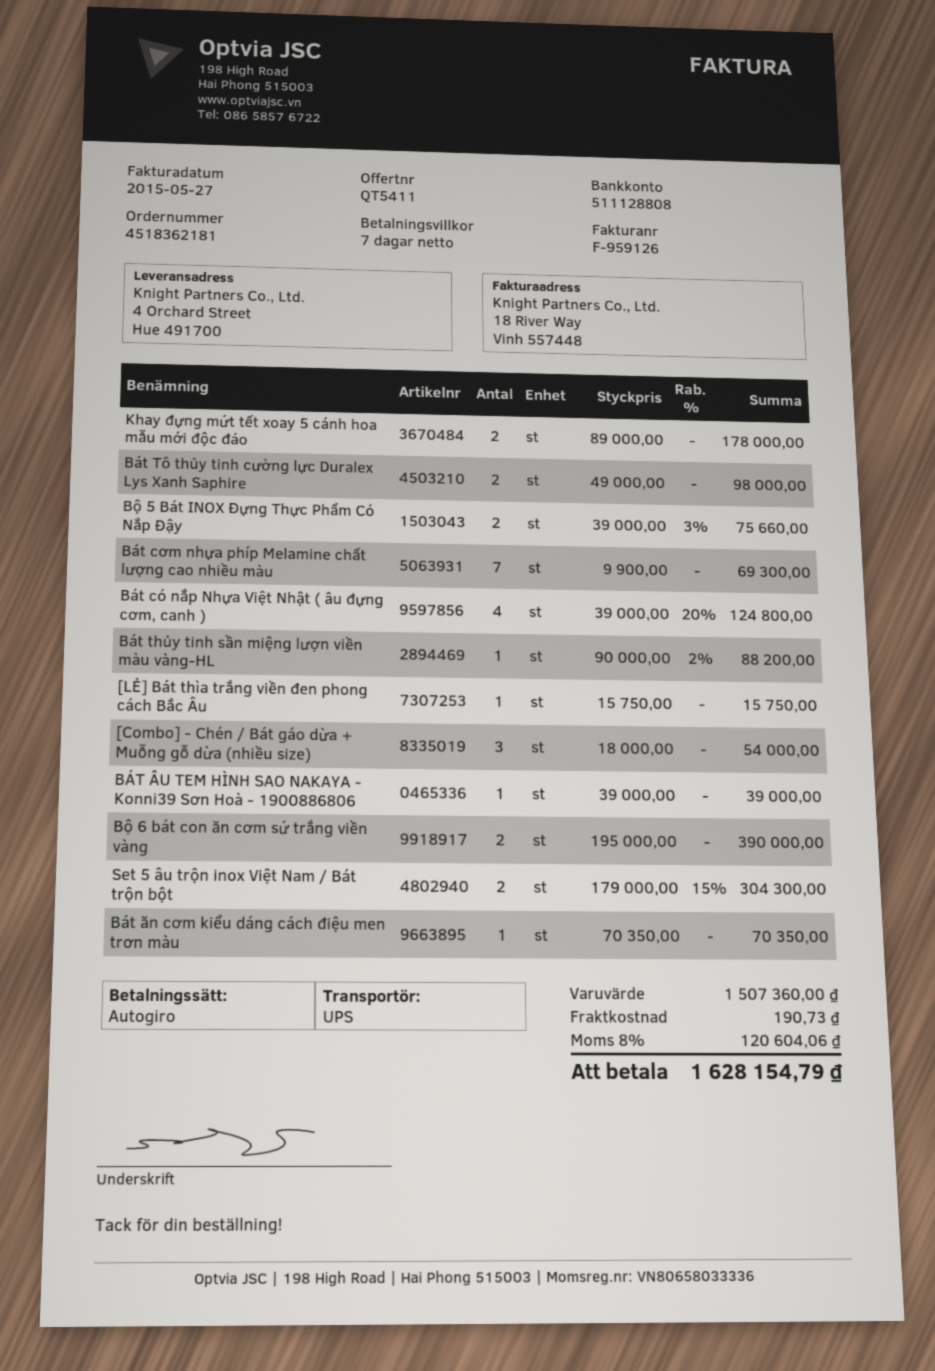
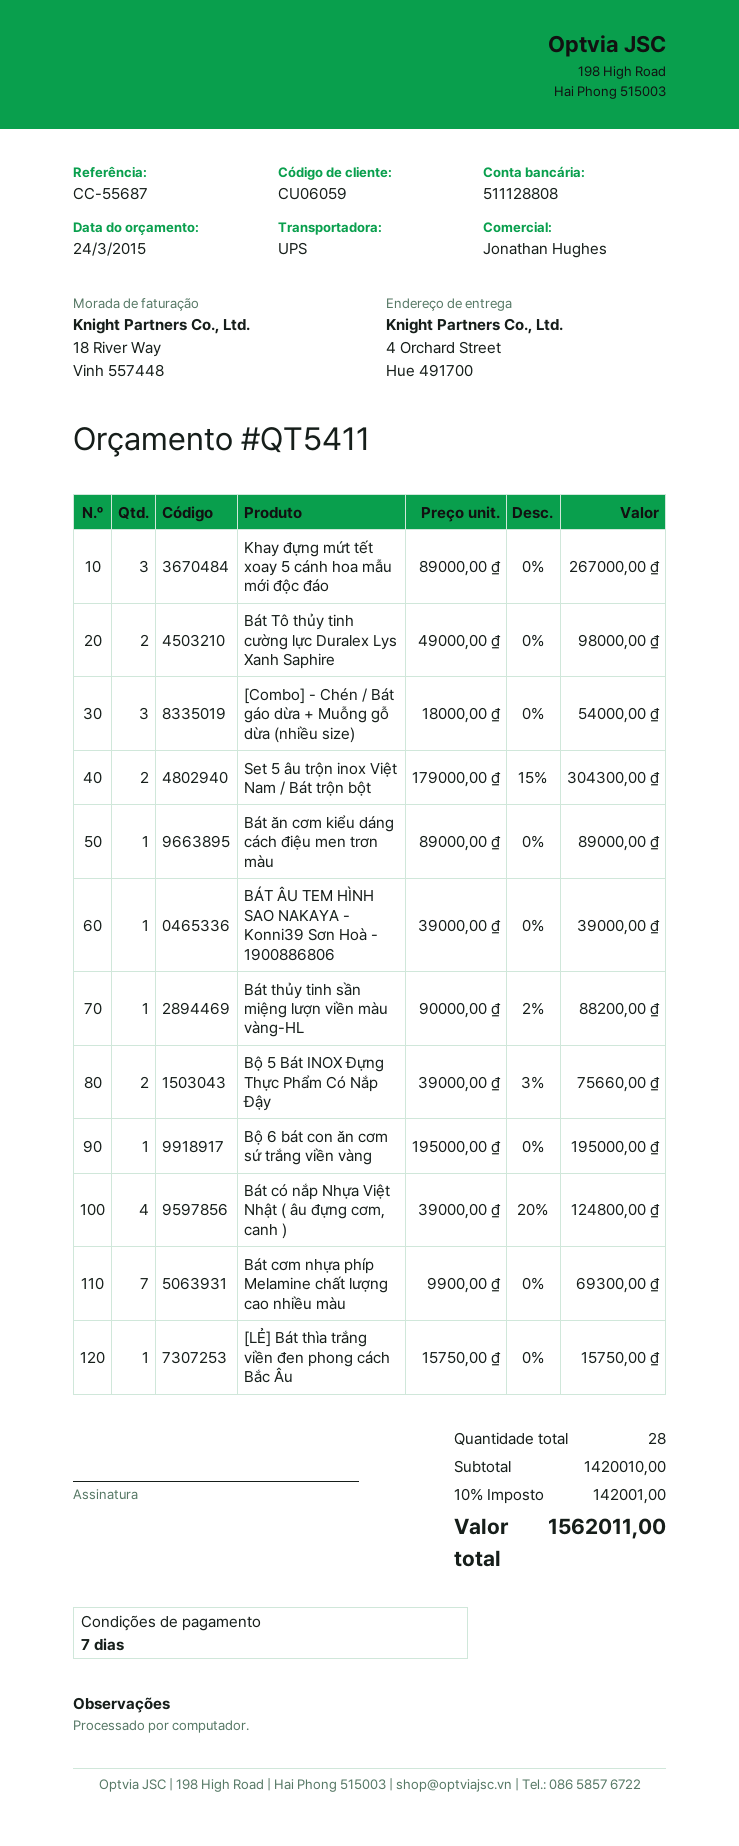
Khay đựng mứt tết xoay 5 cánh hoa mẫu mới độc đáo: 2 x 89000.00 = 178000.00 -> 3 x 89000.00 = 267000.00
Bộ 6 bát con ăn cơm sứ trắng viền vàng: 2 x 195000.00 = 390000.00 -> 1 x 195000.00 = 195000.00
Bát ăn cơm kiểu dáng cách điệu men trơn màu: 1 x 70350.00 = 70350.00 -> 1 x 89000.00 = 89000.00
subtotal: 1507360.00 -> 1420010.00
shipping: 190.73 -> none
tax: 8% = 120604.06 -> 10% = 142001.00
total: 1628154.79 -> 1562011.00

